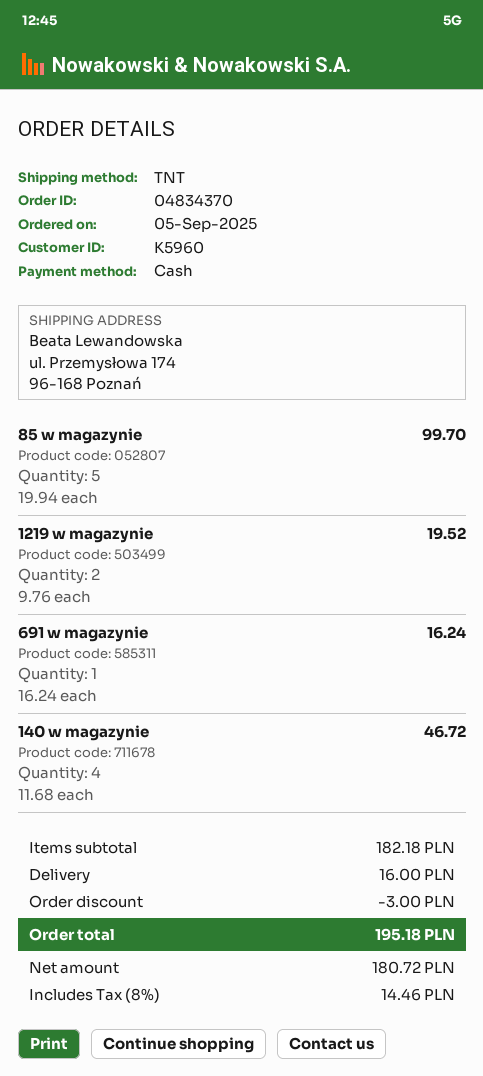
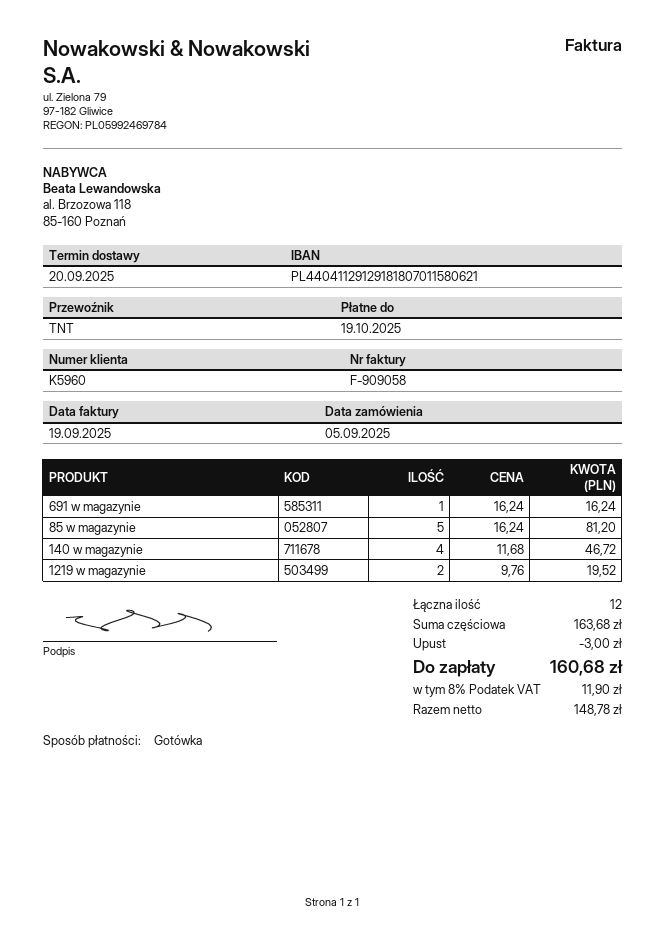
85 w magazynie: 5 x 19.94 = 99.70 -> 5 x 16.24 = 81.20
subtotal: 182.18 -> 163.68
shipping: 16.00 -> none
net: 180.72 -> 148.78
tax: 8% = 14.46 -> 8% = 11.90
total: 195.18 -> 160.68

